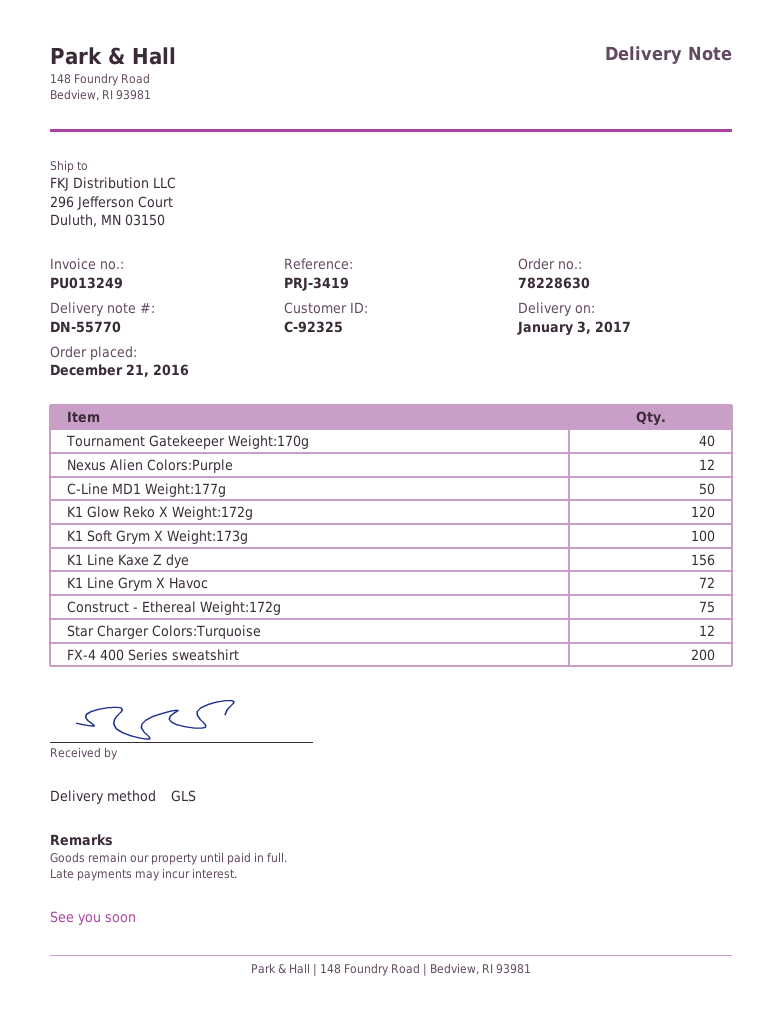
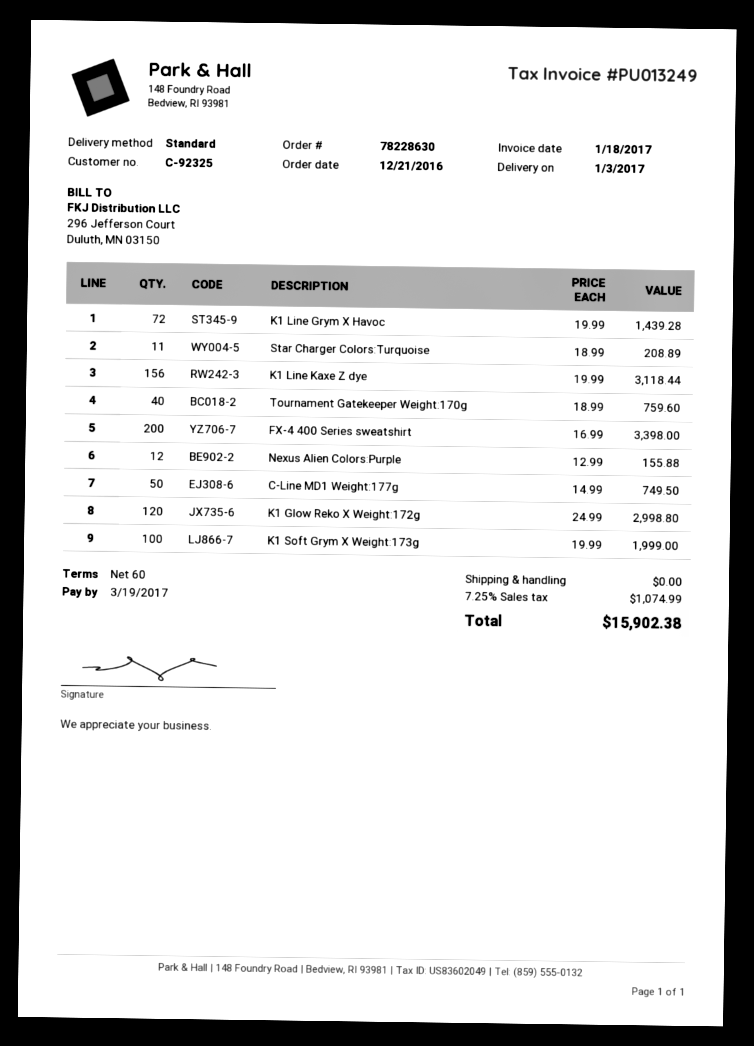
shipping method: GLS -> standard
Construct - Ethereal Weight:172g: 75 -> none
Star Charger Colors:Turquoise: 12 -> 11

